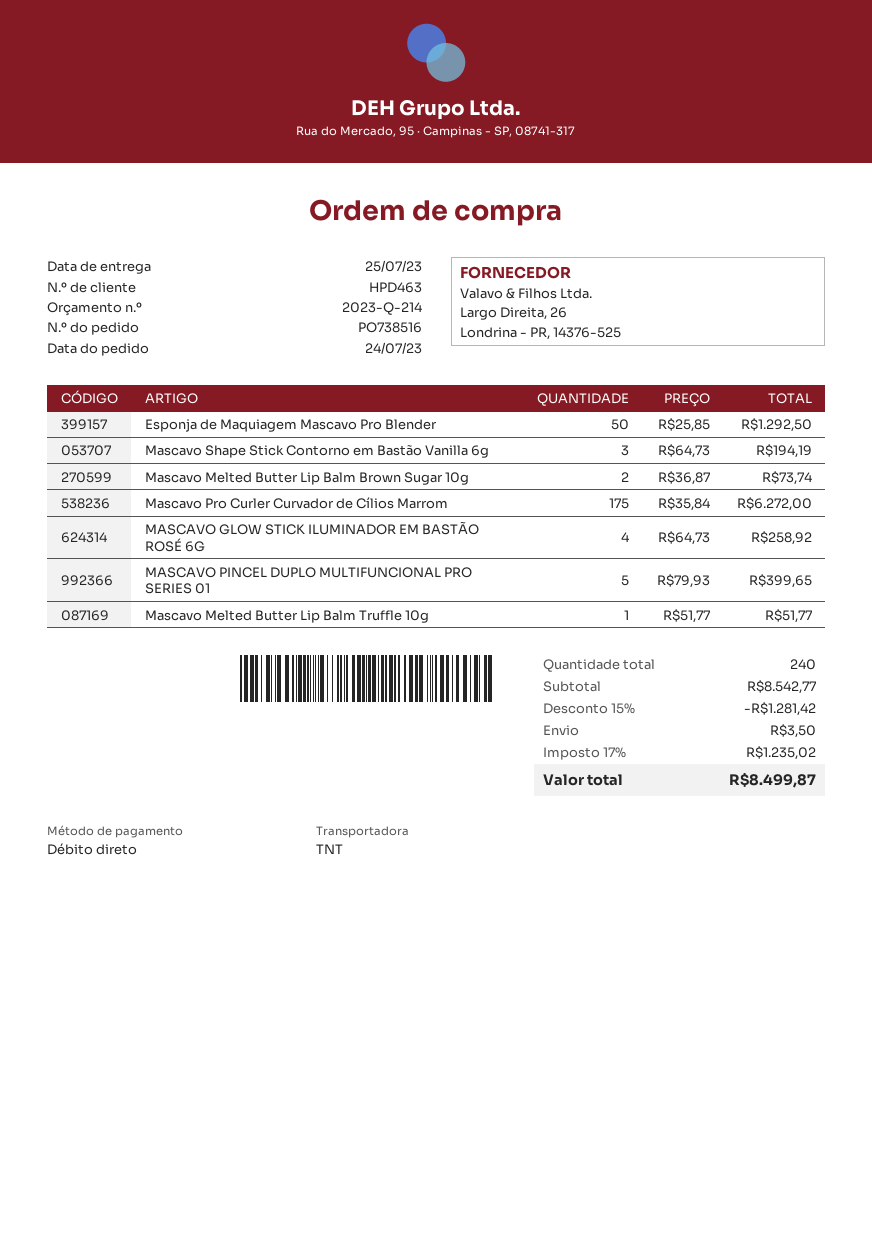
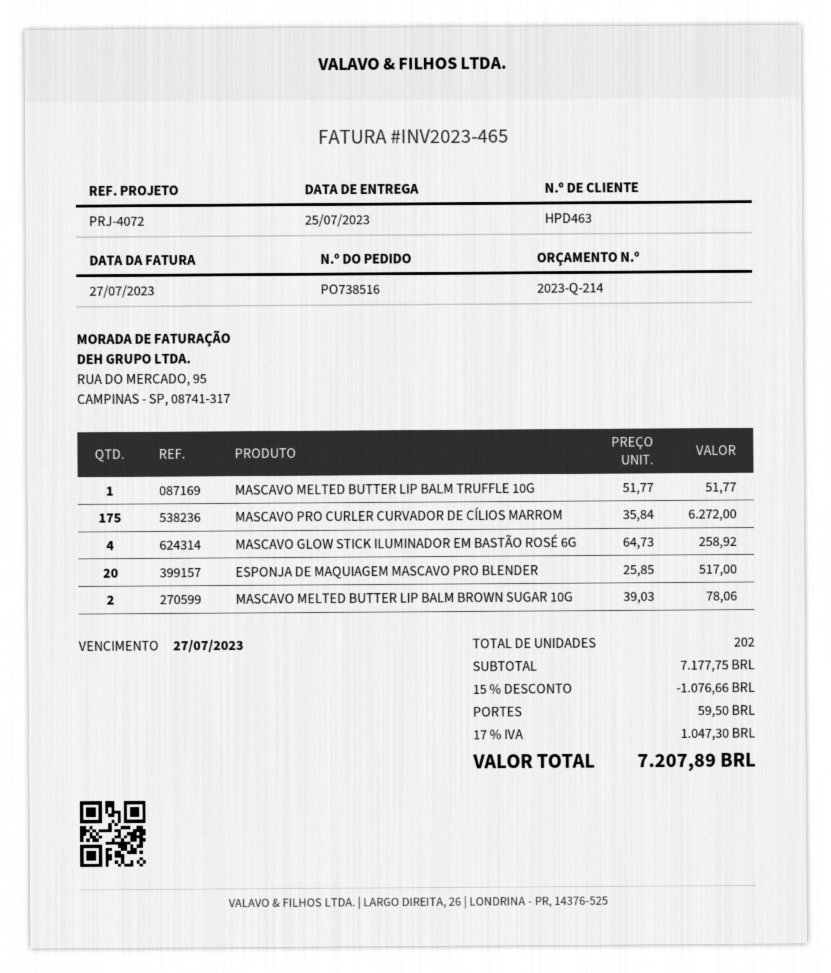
Esponja de Maquiagem Mascavo Pro Blender: 50 x 25.85 = 1292.50 -> 20 x 25.85 = 517.00
Mascavo Shape Stick Contorno em Bastão Vanilla 6g: 3 x 64.73 = 194.19 -> none
Mascavo Melted Butter Lip Balm Brown Sugar 10g: 2 x 36.87 = 73.74 -> 2 x 39.03 = 78.06
MASCAVO PINCEL DUPLO MULTIFUNCIONAL PRO SERIES 01: 5 x 79.93 = 399.65 -> none
total quantity: 240 -> 202
subtotal: 8542.77 -> 7177.75
discount: 15% = 1281.42 -> 15% = 1076.66
shipping: 3.50 -> 59.50
tax: 17% = 1235.02 -> 17% = 1047.30
total: 8499.87 -> 7207.89

